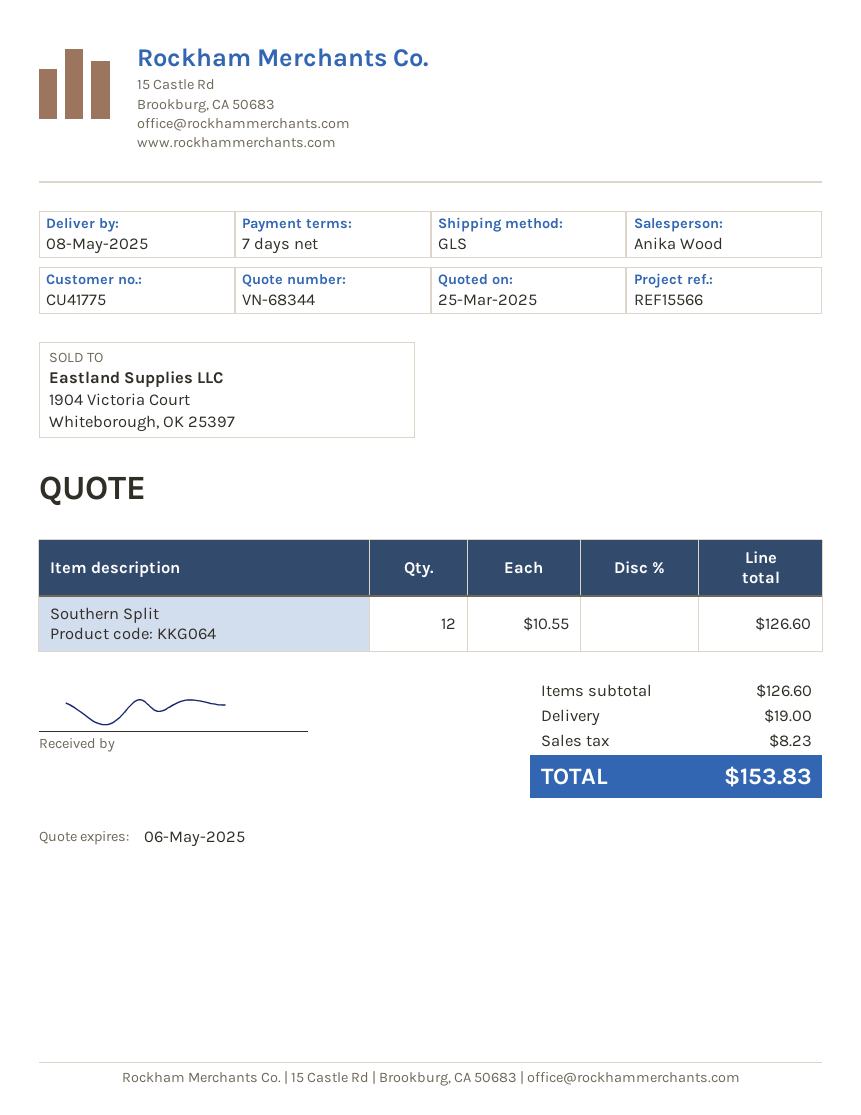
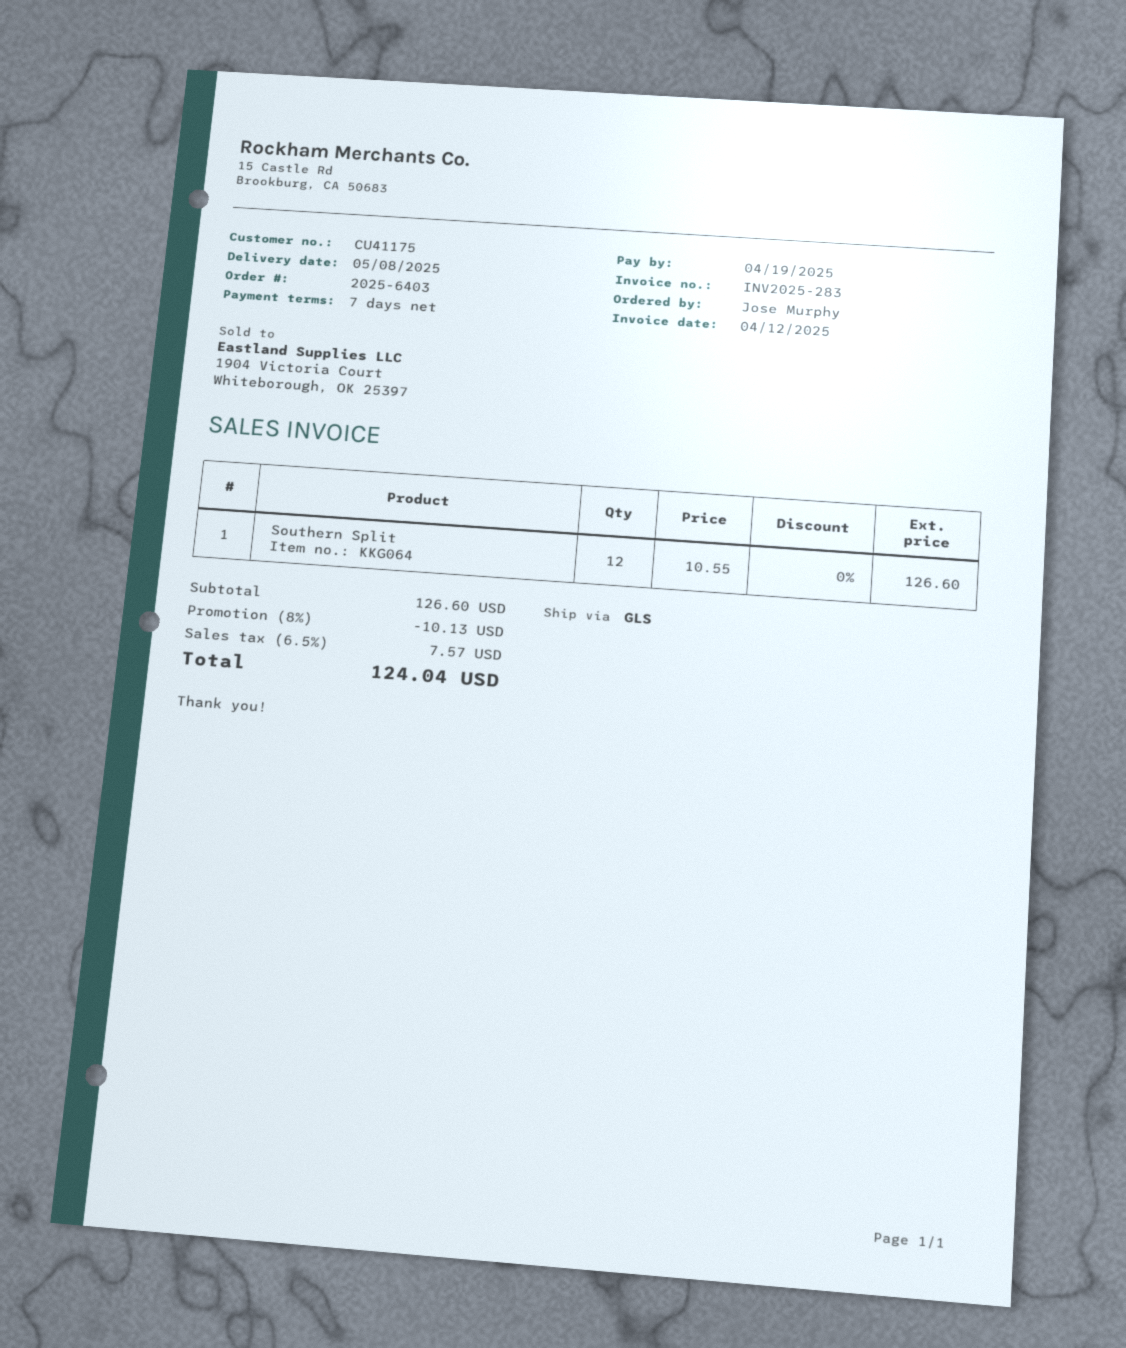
customer number: CU41775 -> CU41175
discount: none -> 8% = 10.13
shipping: 19.00 -> none
tax: 8.23 -> 7.57
total: 153.83 -> 124.04

